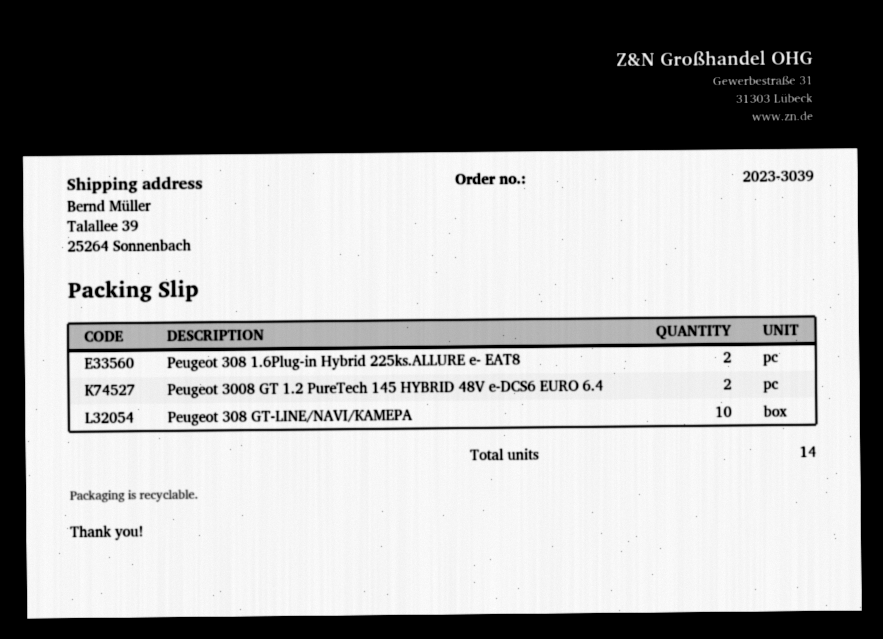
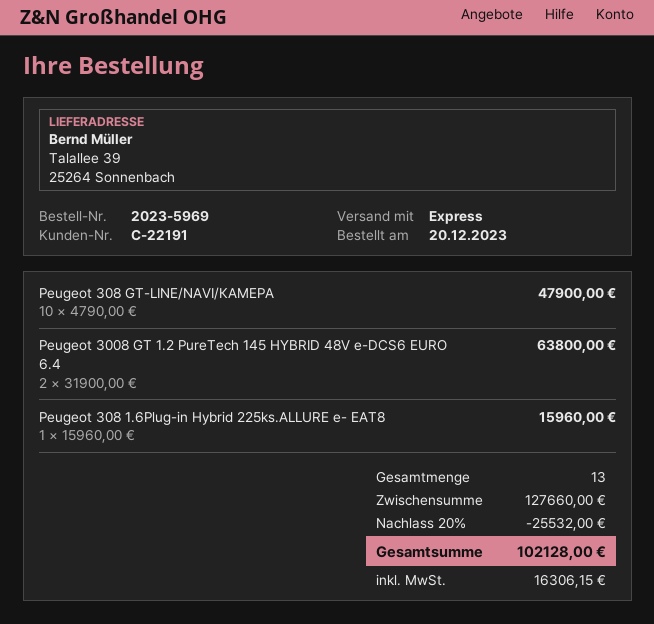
order number: 2023-3039 -> 2023-5969
Peugeot 308 1.6Plug-in Hybrid 225ks.ALLURE e- EAT8: 2 -> 1
total quantity: 14 -> 13

